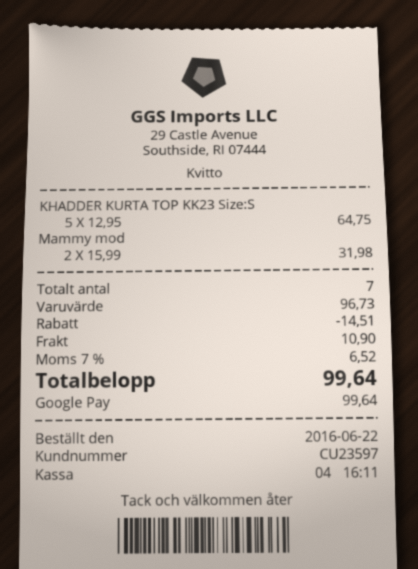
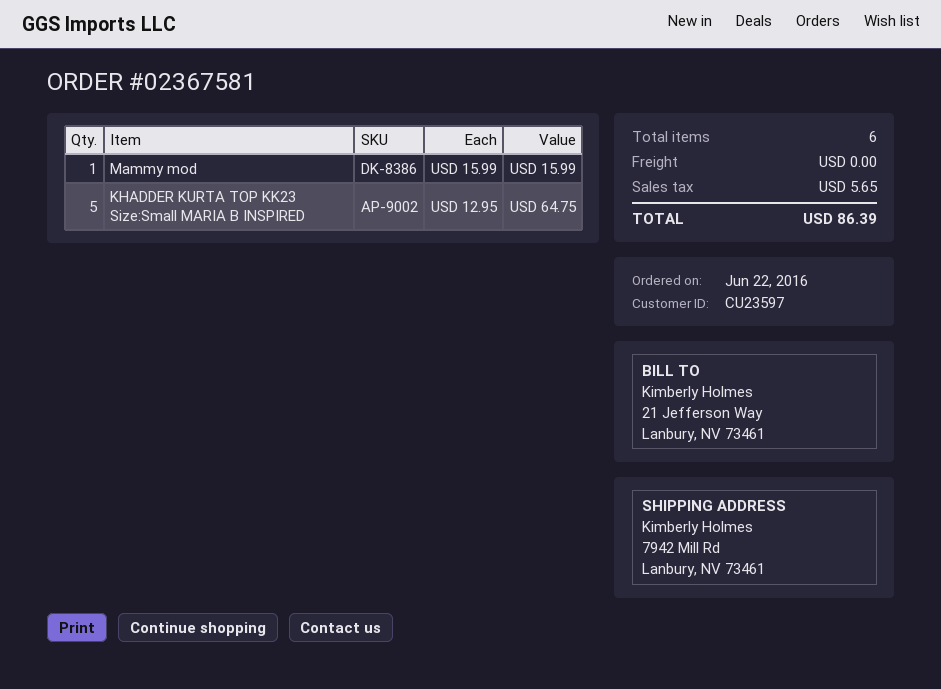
Mammy mod: 2 x 15.99 = 31.98 -> 1 x 15.99 = 15.99
total quantity: 7 -> 6
discount: 14.51 -> none
shipping: 10.90 -> 0.00
tax: 6.52 -> 5.65
total: 99.64 -> 86.39

